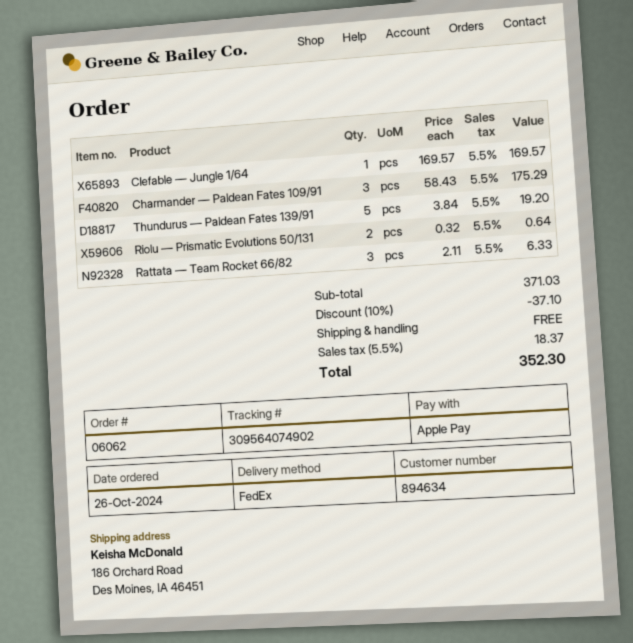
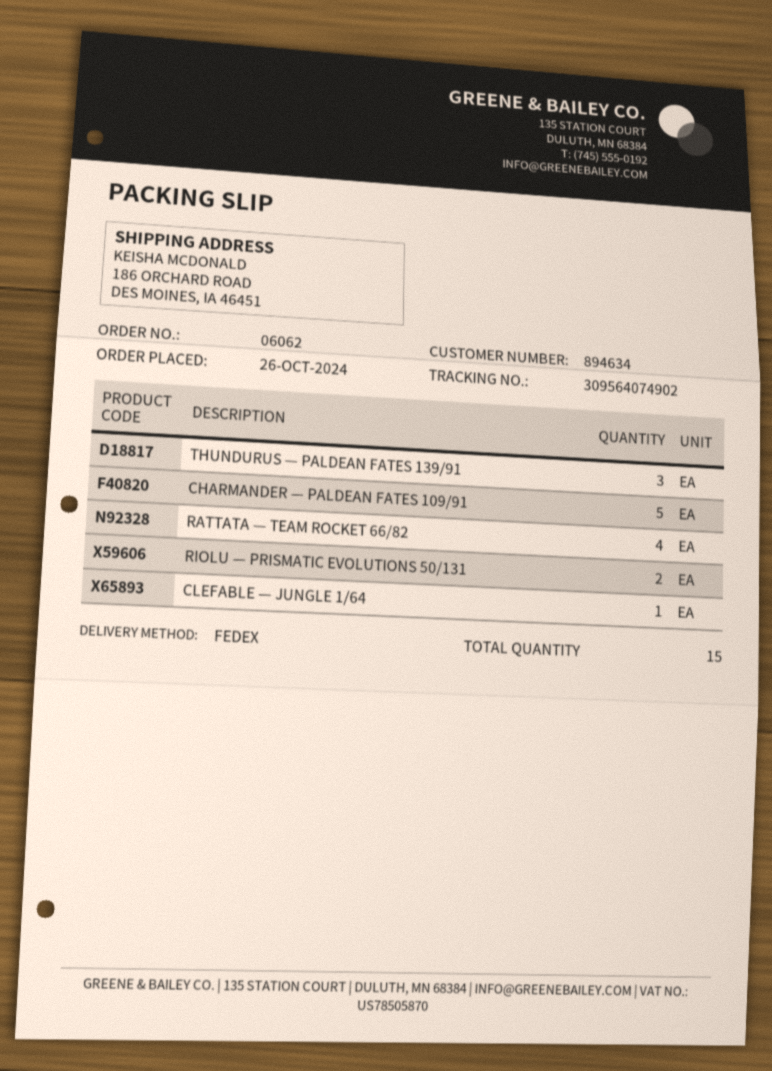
Charmander — Paldean Fates 109/91: 3 -> 5
Thundurus — Paldean Fates 139/91: 5 -> 3
Rattata — Team Rocket 66/82: 3 -> 4

